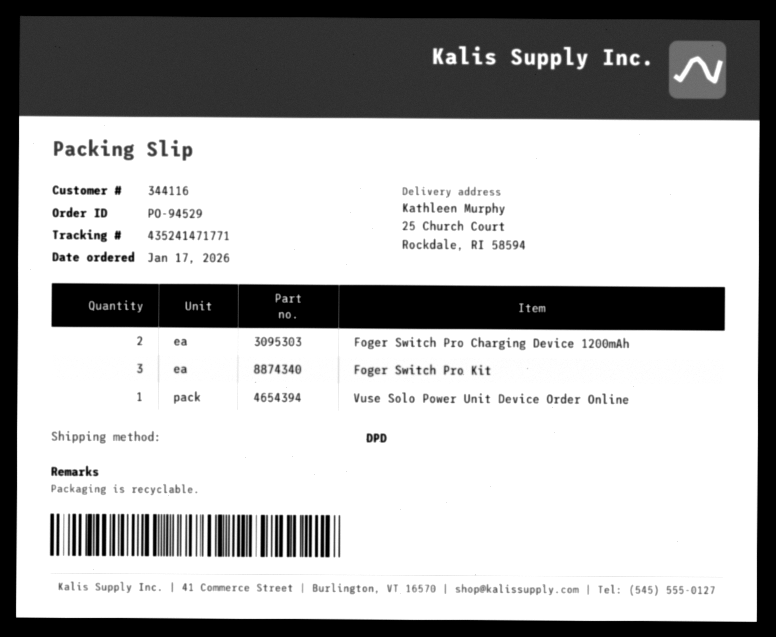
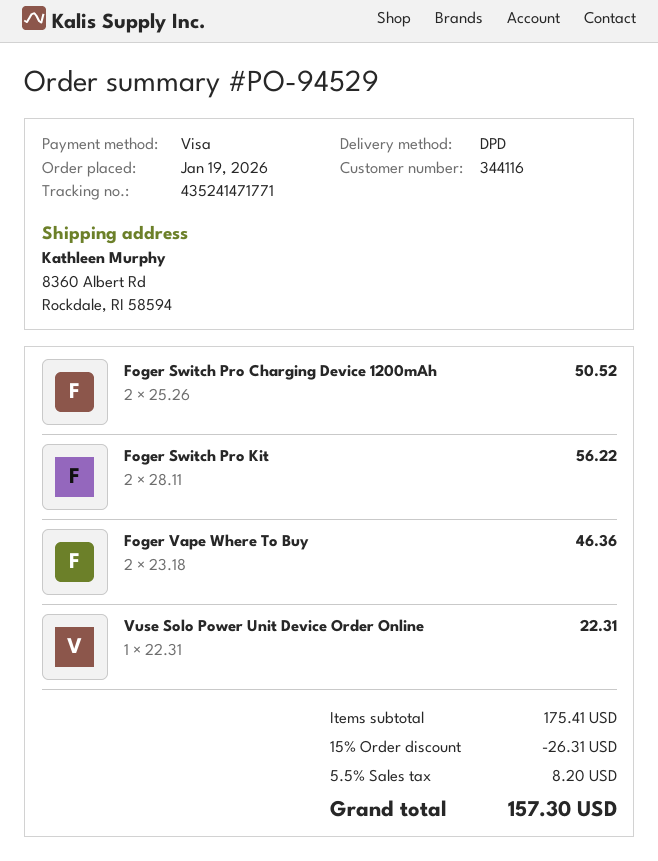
order date: 2026-01-17 -> 2026-01-19
ship to: 25 Church Court, Rockdale, RI 58594 -> 8360 Albert Rd, Rockdale, RI 58594
Foger Switch Pro Kit: 3 -> 2
Foger Vape Where To Buy: none -> 2

